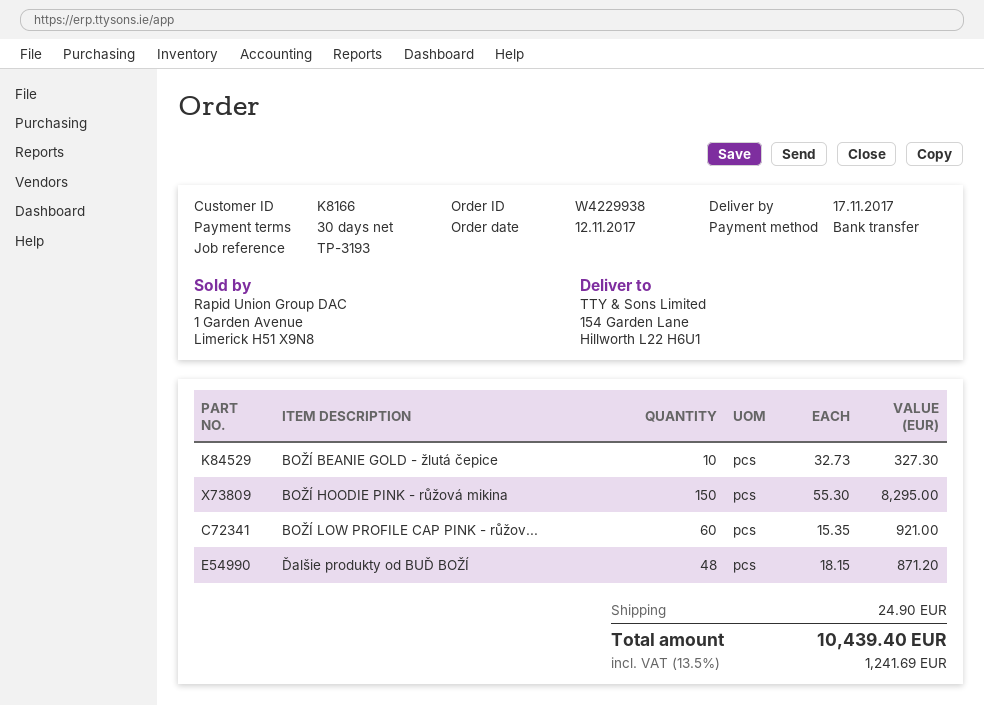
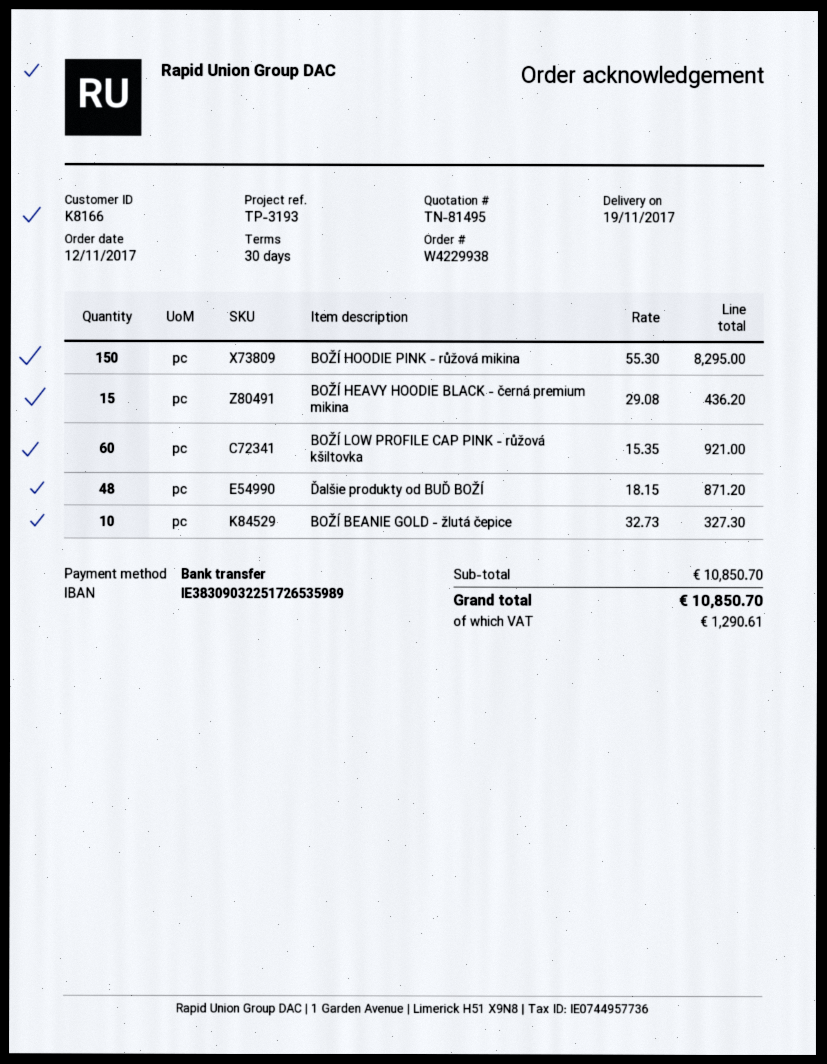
delivery date: 2017-11-17 -> 2017-11-19
BOŽÍ HEAVY HOODIE BLACK - černá premium mikina: none -> 15 x 29.08 = 436.20
shipping: 24.90 -> none
tax: 1241.69 -> 1290.61
total: 10439.40 -> 10850.70

